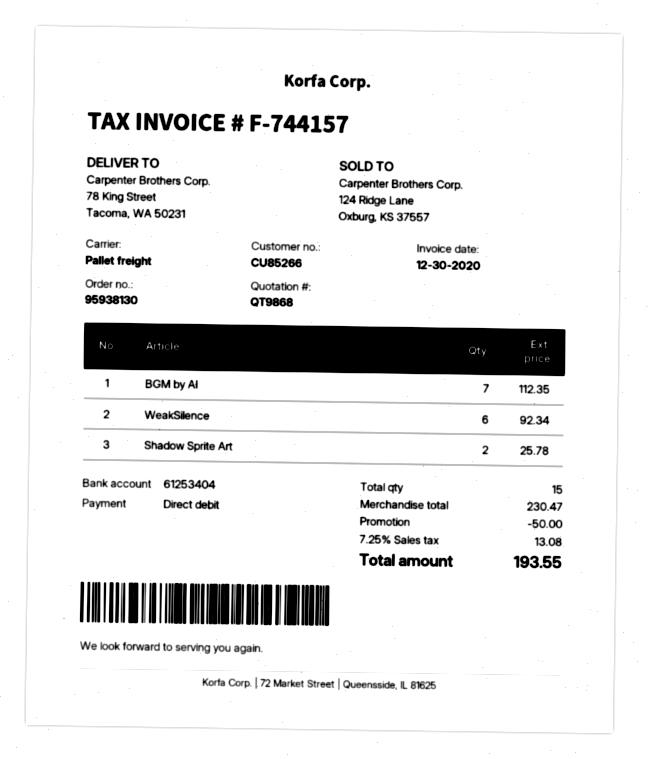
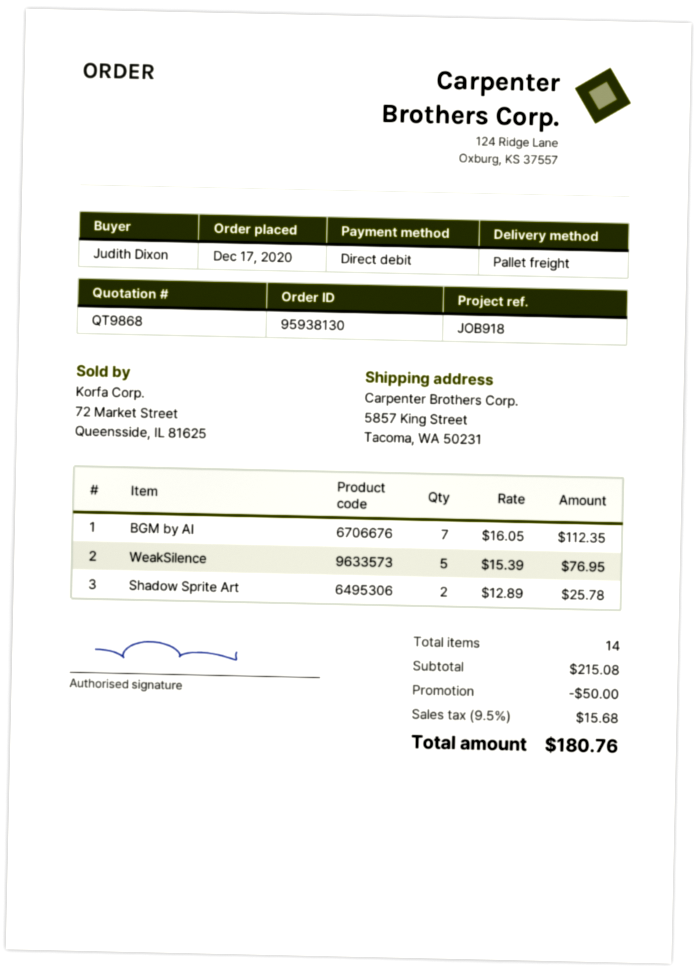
ship to: 78 King Street, Tacoma, WA 50231 -> 5857 King Street, Tacoma, WA 50231
WeakSilence: 6 for 92.34 -> 5 for 76.95
total quantity: 15 -> 14
subtotal: 230.47 -> 215.08
tax: 7.25% = 13.08 -> 9.5% = 15.68
total: 193.55 -> 180.76

